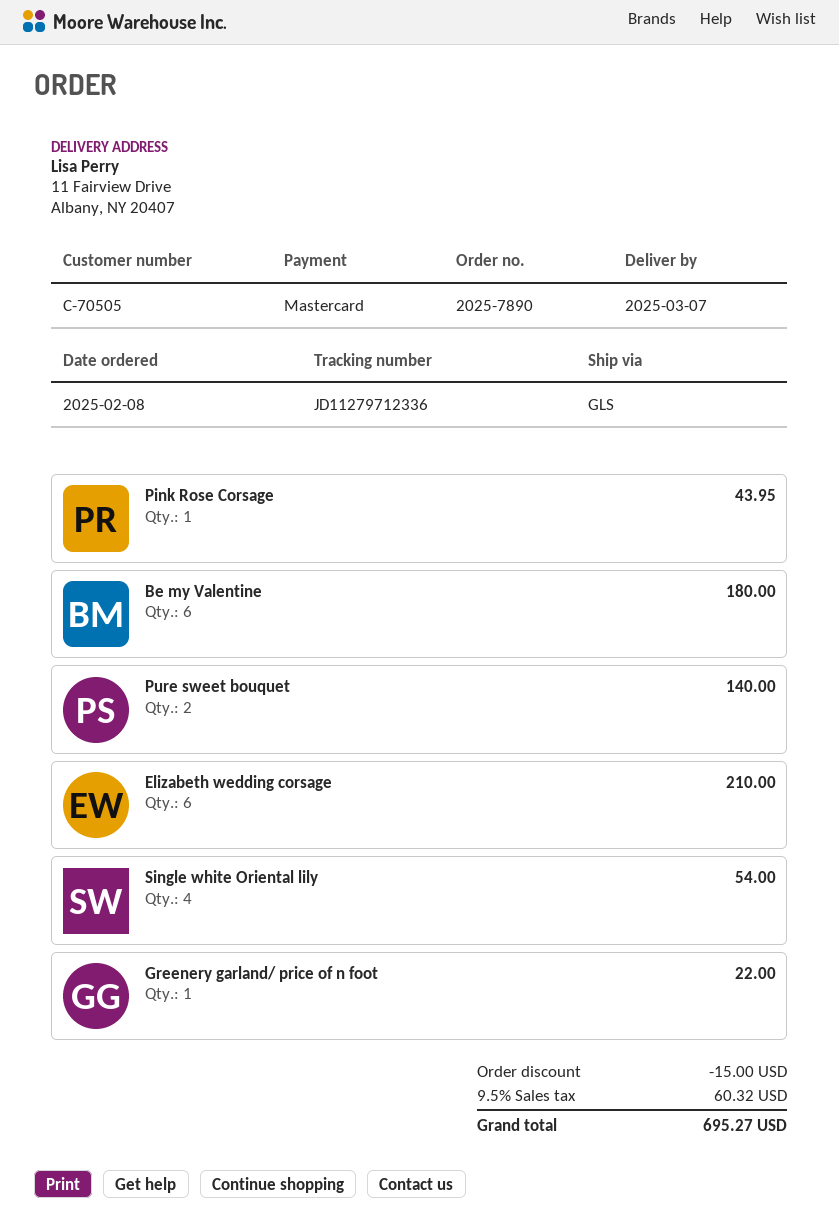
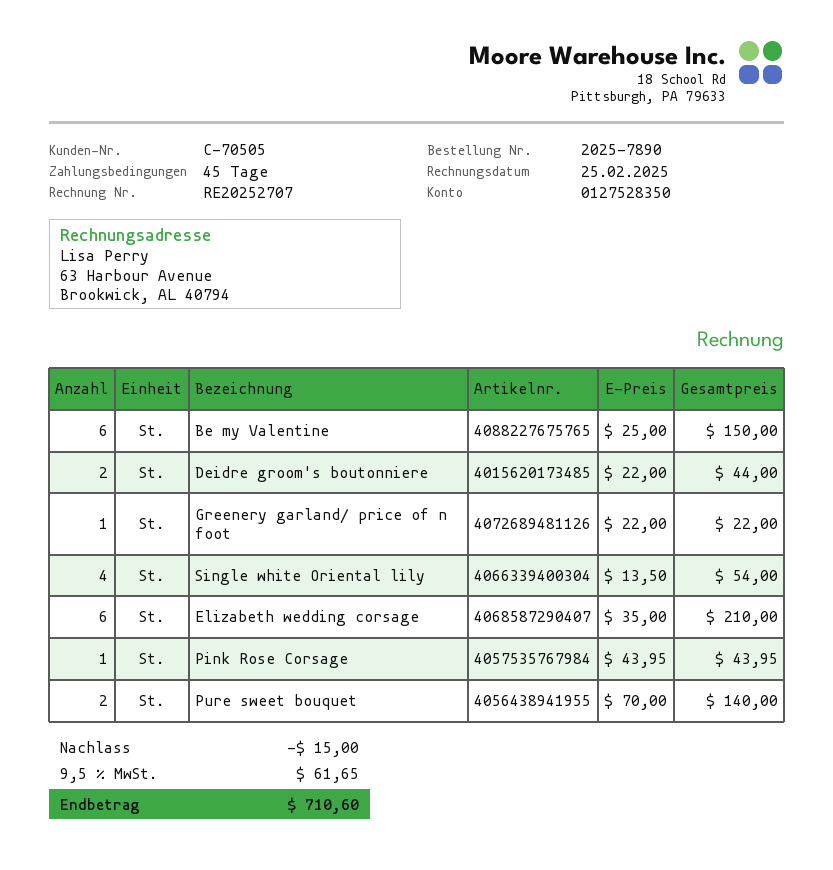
Be my Valentine: 6 for 180.00 -> 6 for 150.00
Deidre groom's boutonniere: none -> 2 for 44.00
tax: 9.5% = 60.32 -> 9.5% = 61.65
total: 695.27 -> 710.60

